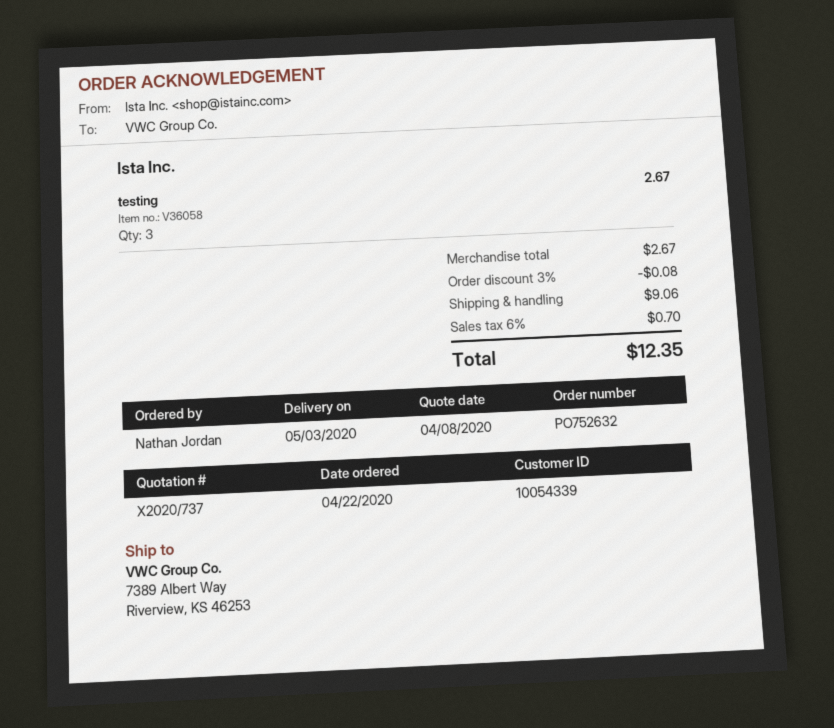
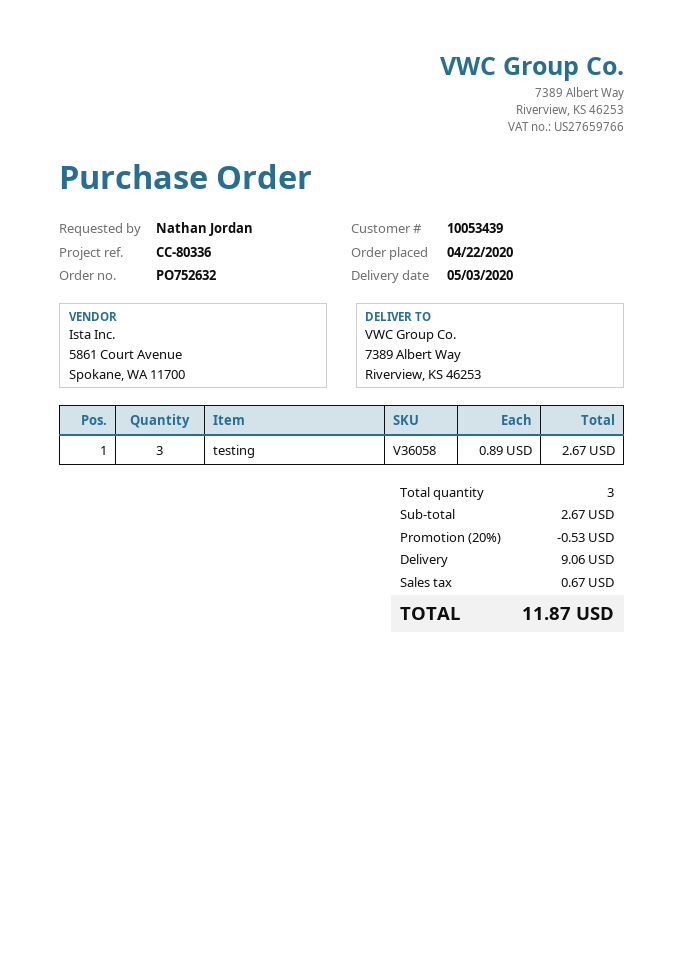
customer number: 10054339 -> 10053439
discount: 3% = 0.08 -> 20% = 0.53
tax: 0.70 -> 0.67
total: 12.35 -> 11.87

